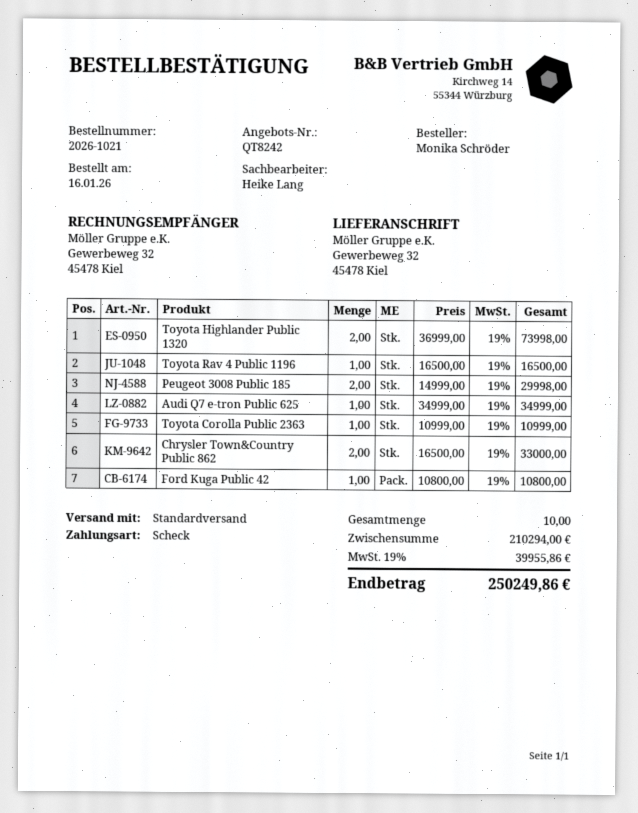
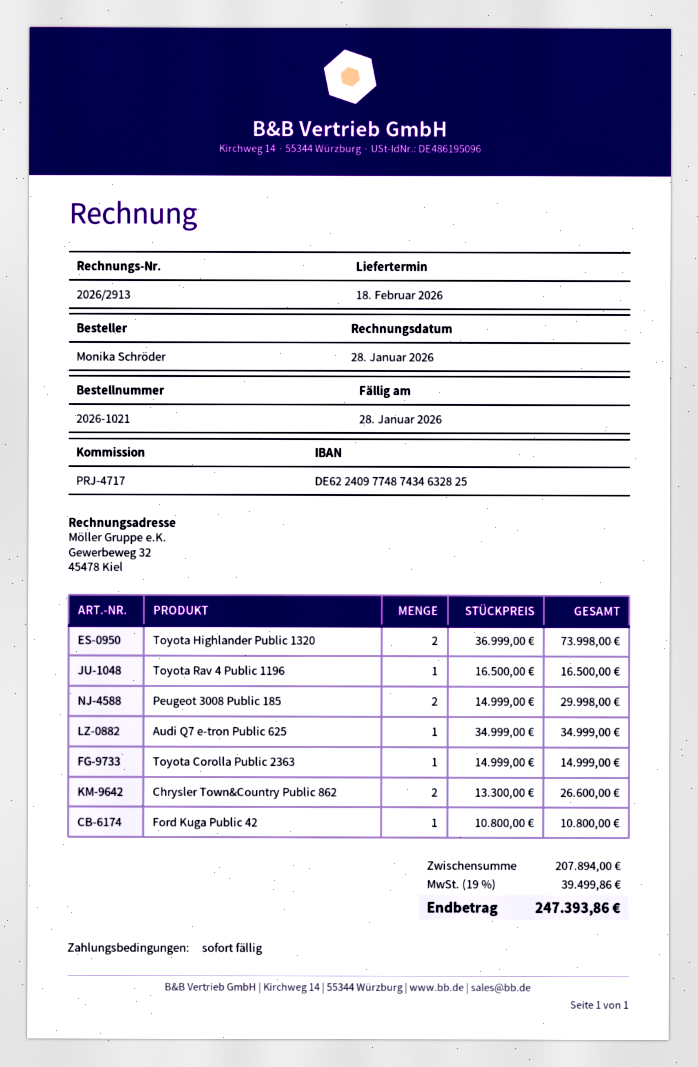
Toyota Corolla Public 2363: 1 x 10999.00 = 10999.00 -> 1 x 14999.00 = 14999.00
Chrysler Town&Country Public 862: 2 x 16500.00 = 33000.00 -> 2 x 13300.00 = 26600.00
subtotal: 210294.00 -> 207894.00
tax: 19% = 39955.86 -> 19% = 39499.86
total: 250249.86 -> 247393.86

